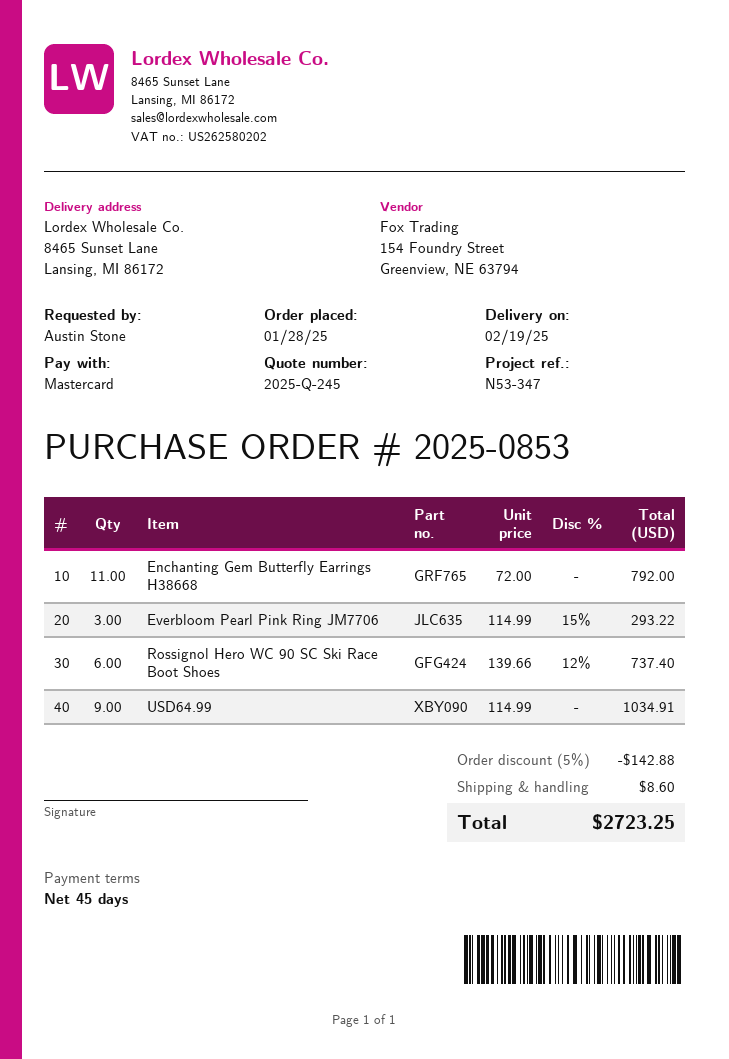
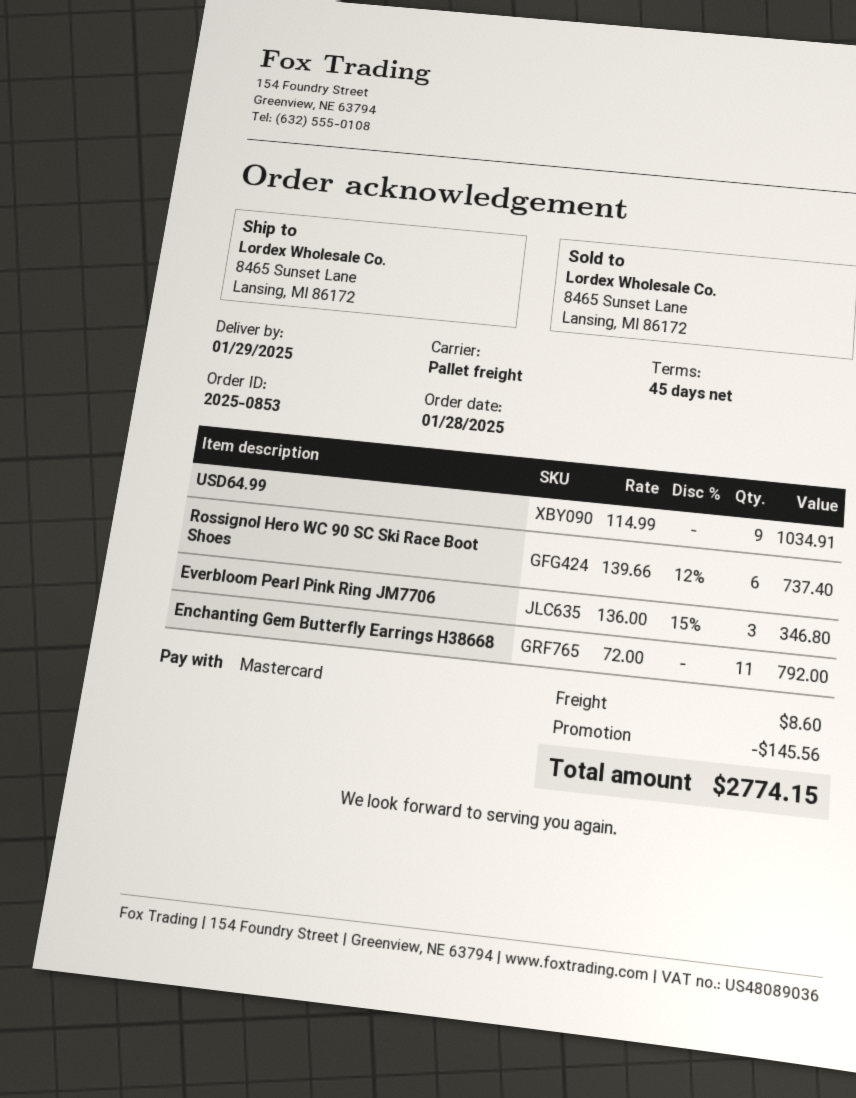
delivery date: 2025-02-19 -> 2025-01-29
Everbloom Pearl Pink Ring JM7706: 3 x 114.99 - 15% = 293.22 -> 3 x 136.00 - 15% = 346.80
discount: 142.88 -> 145.56
total: 2723.25 -> 2774.15

